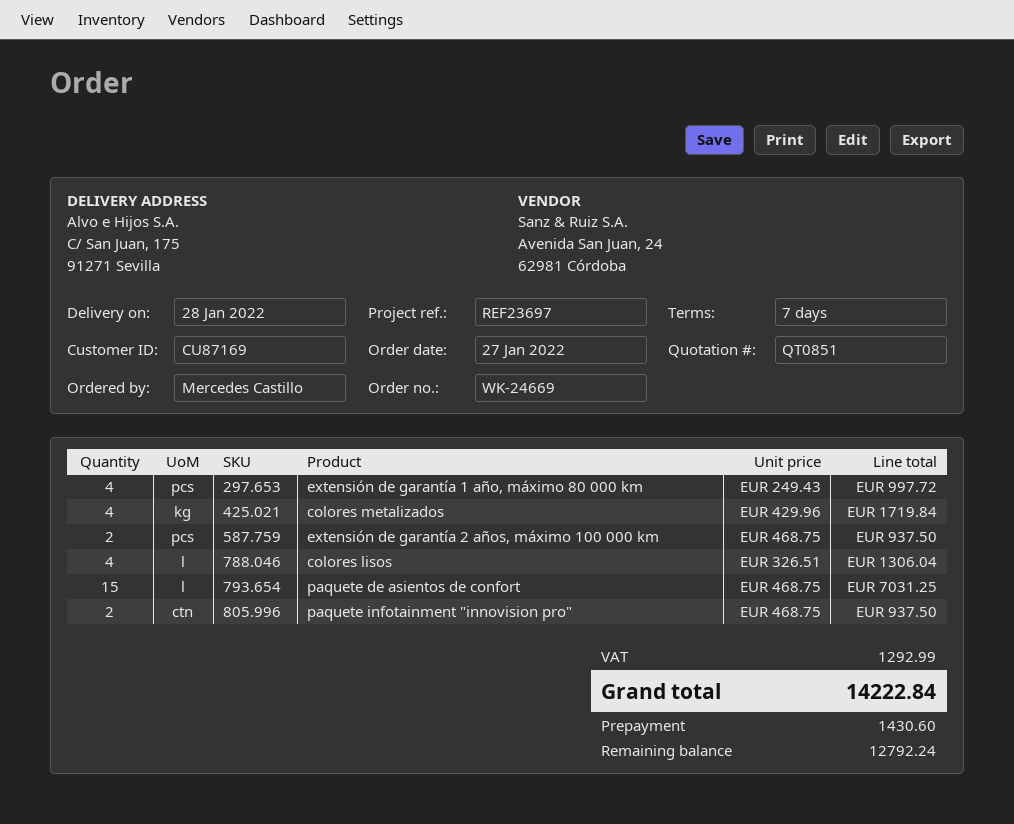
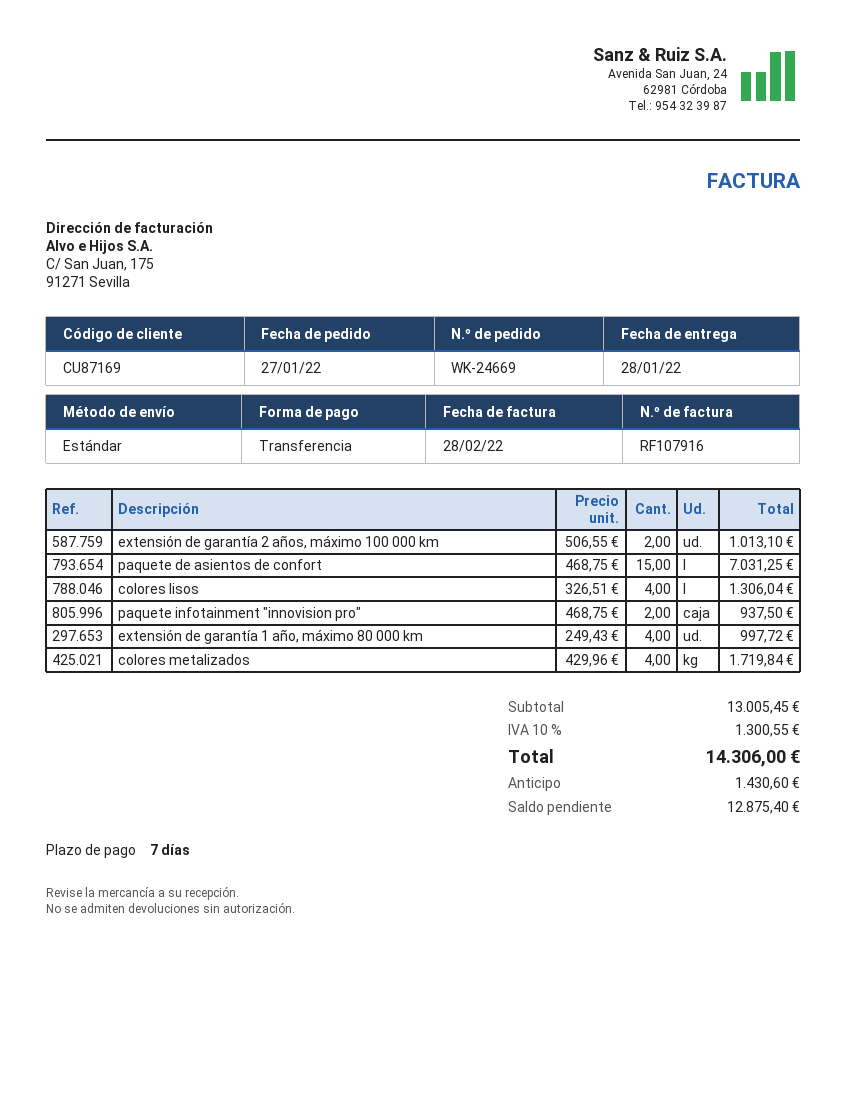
extensión de garantía 2 años, máximo 100 000 km: 2 x 468.75 = 937.50 -> 2 x 506.55 = 1013.10
tax: 1292.99 -> 1300.55
total: 14222.84 -> 14306.00
balance: 12792.24 -> 12875.40

